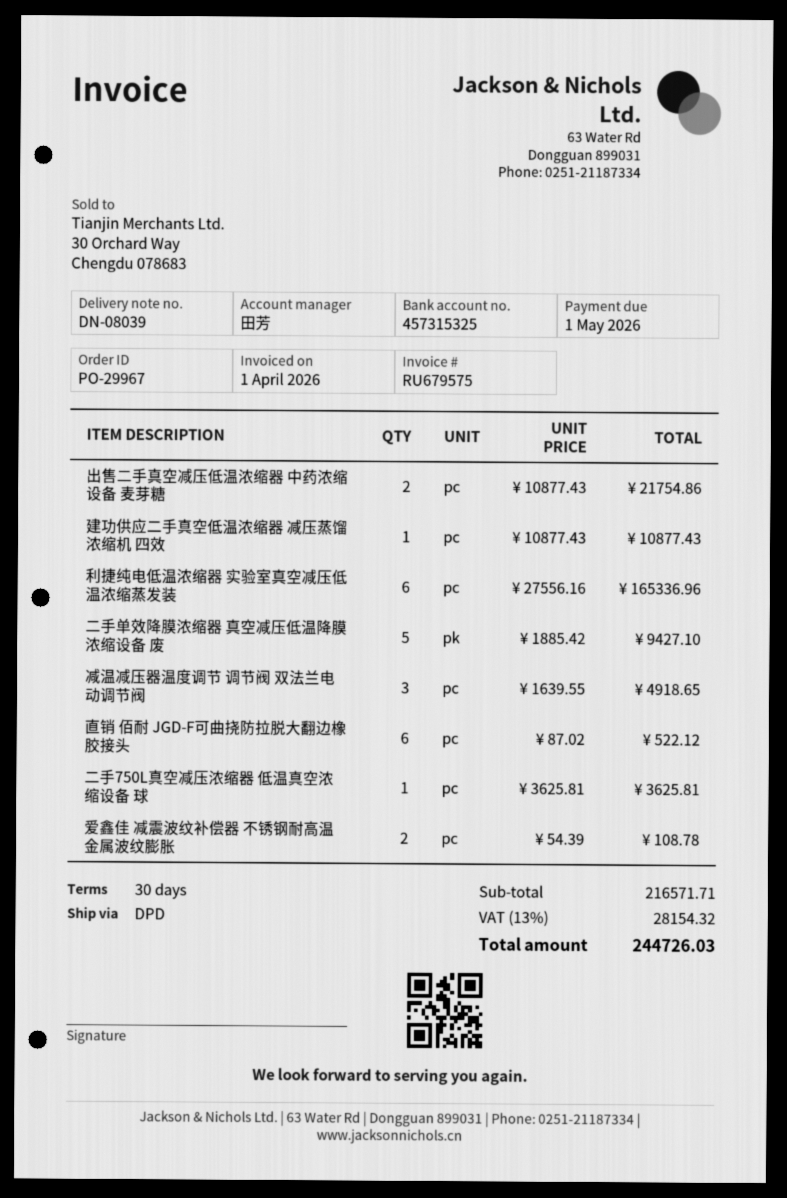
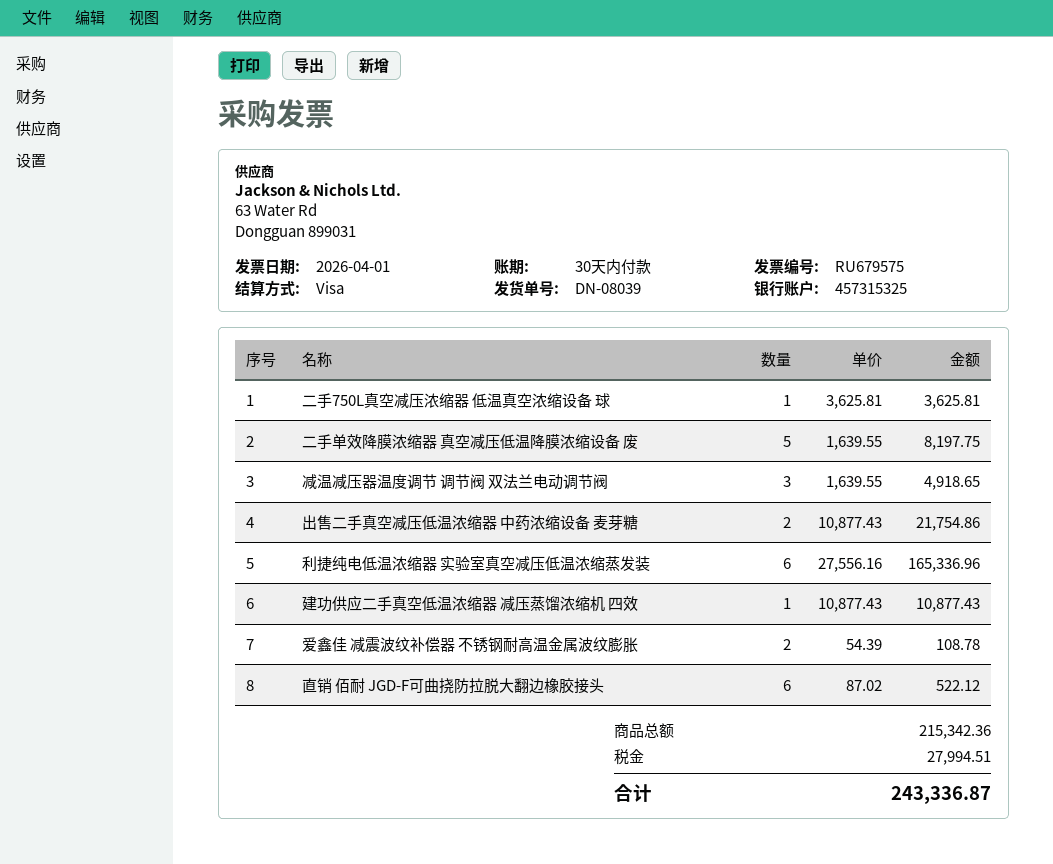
二手单效降膜浓缩器 真空减压低温降膜浓缩设备 废: 5 x 1885.42 = 9427.10 -> 5 x 1639.55 = 8197.75
subtotal: 216571.71 -> 215342.36
tax: 28154.32 -> 27994.51
total: 244726.03 -> 243336.87

